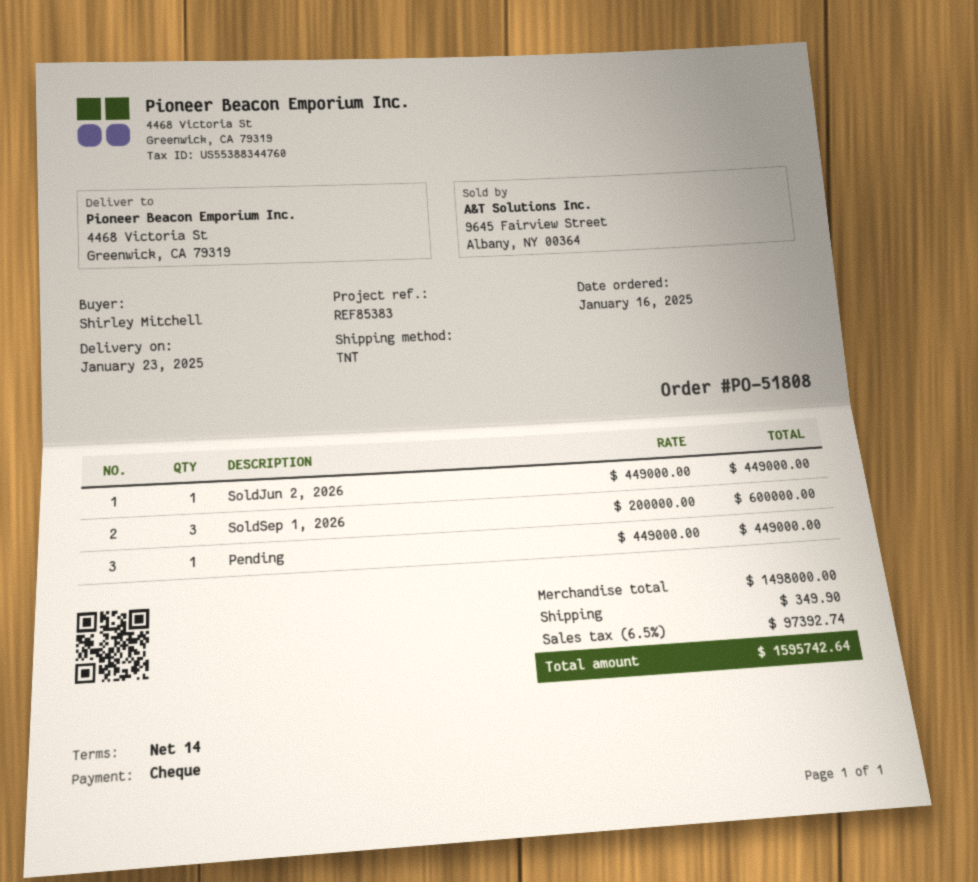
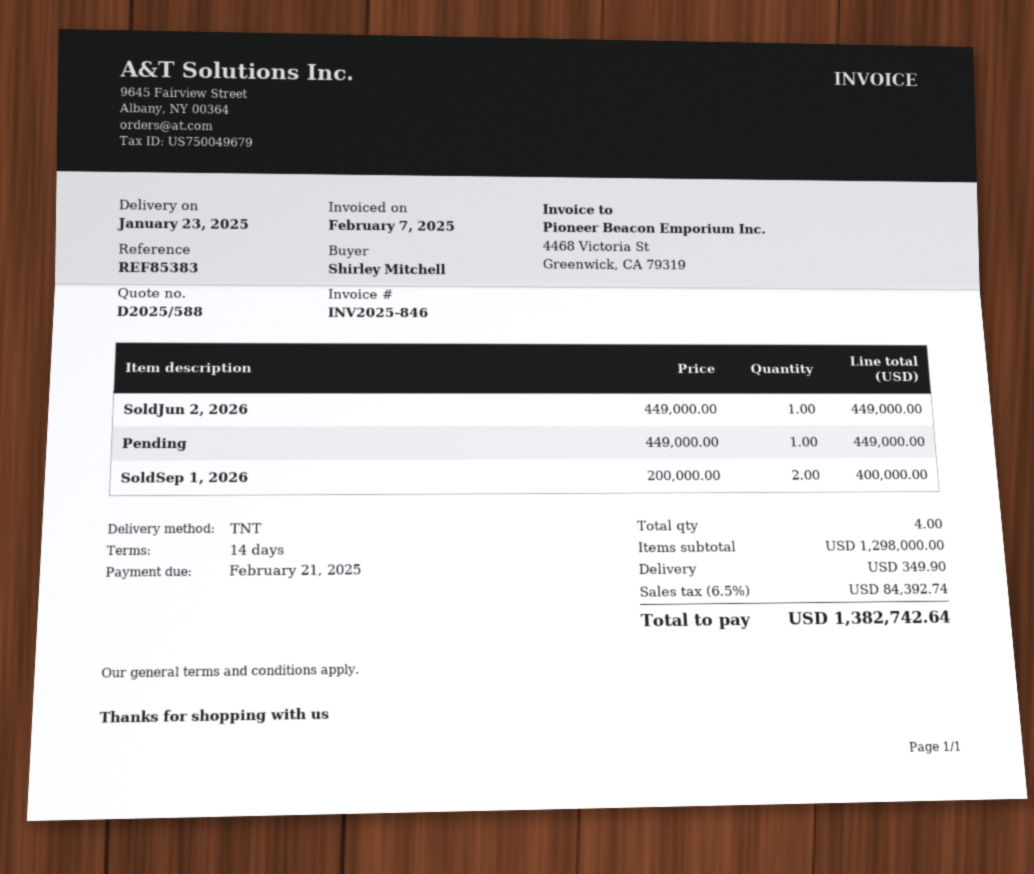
SoldSep 1, 2026: 3 x 200000.00 = 600000.00 -> 2 x 200000.00 = 400000.00
subtotal: 1498000.00 -> 1298000.00
tax: 6.5% = 97392.74 -> 6.5% = 84392.74
total: 1595742.64 -> 1382742.64

